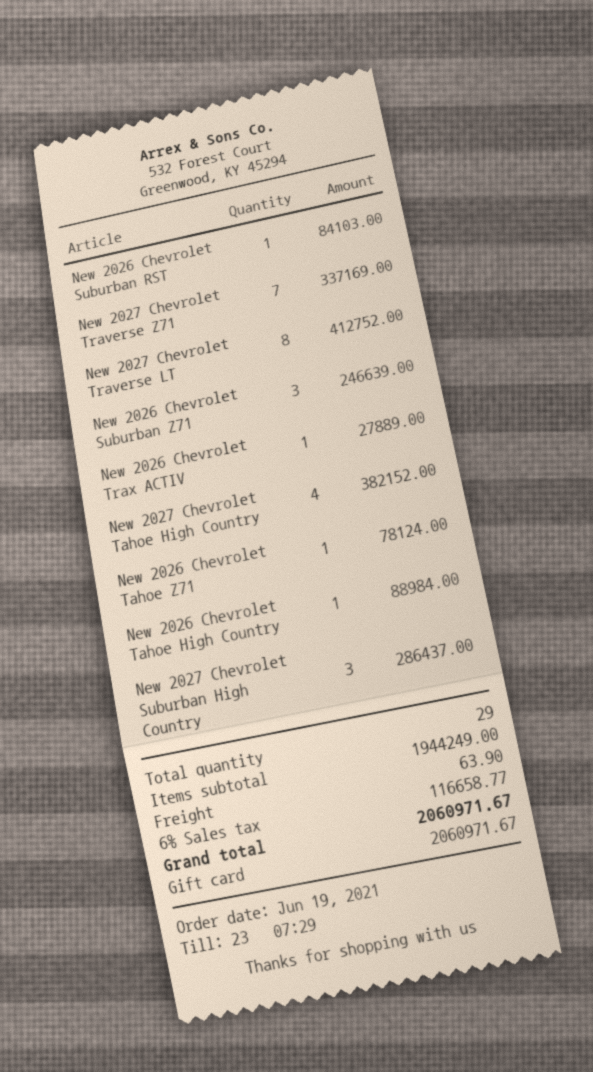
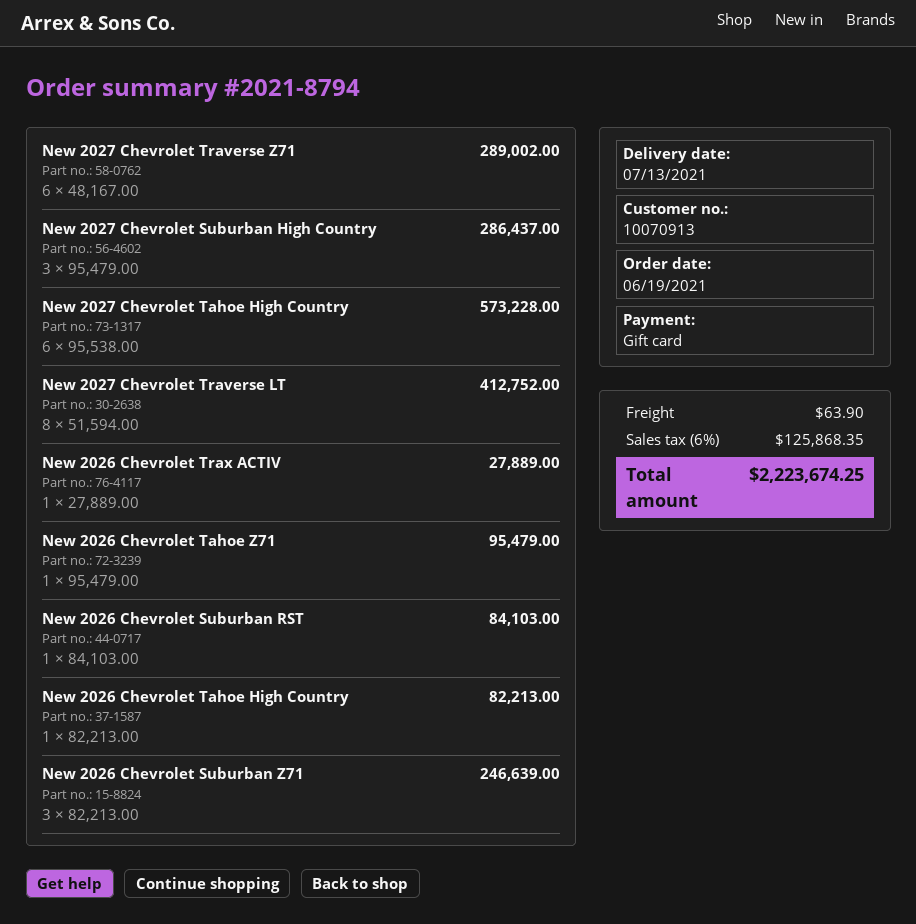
New 2027 Chevrolet Traverse Z71: 7 for 337169.00 -> 6 for 289002.00
New 2027 Chevrolet Tahoe High Country: 4 for 382152.00 -> 6 for 573228.00
New 2026 Chevrolet Tahoe Z71: 1 for 78124.00 -> 1 for 95479.00
New 2026 Chevrolet Tahoe High Country: 1 for 88984.00 -> 1 for 82213.00
tax: 6% = 116658.77 -> 6% = 125868.35
total: 2060971.67 -> 2223674.25

